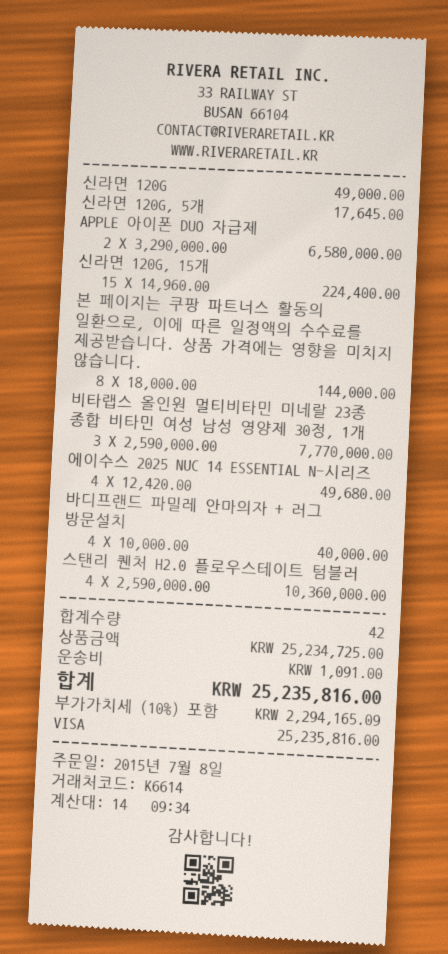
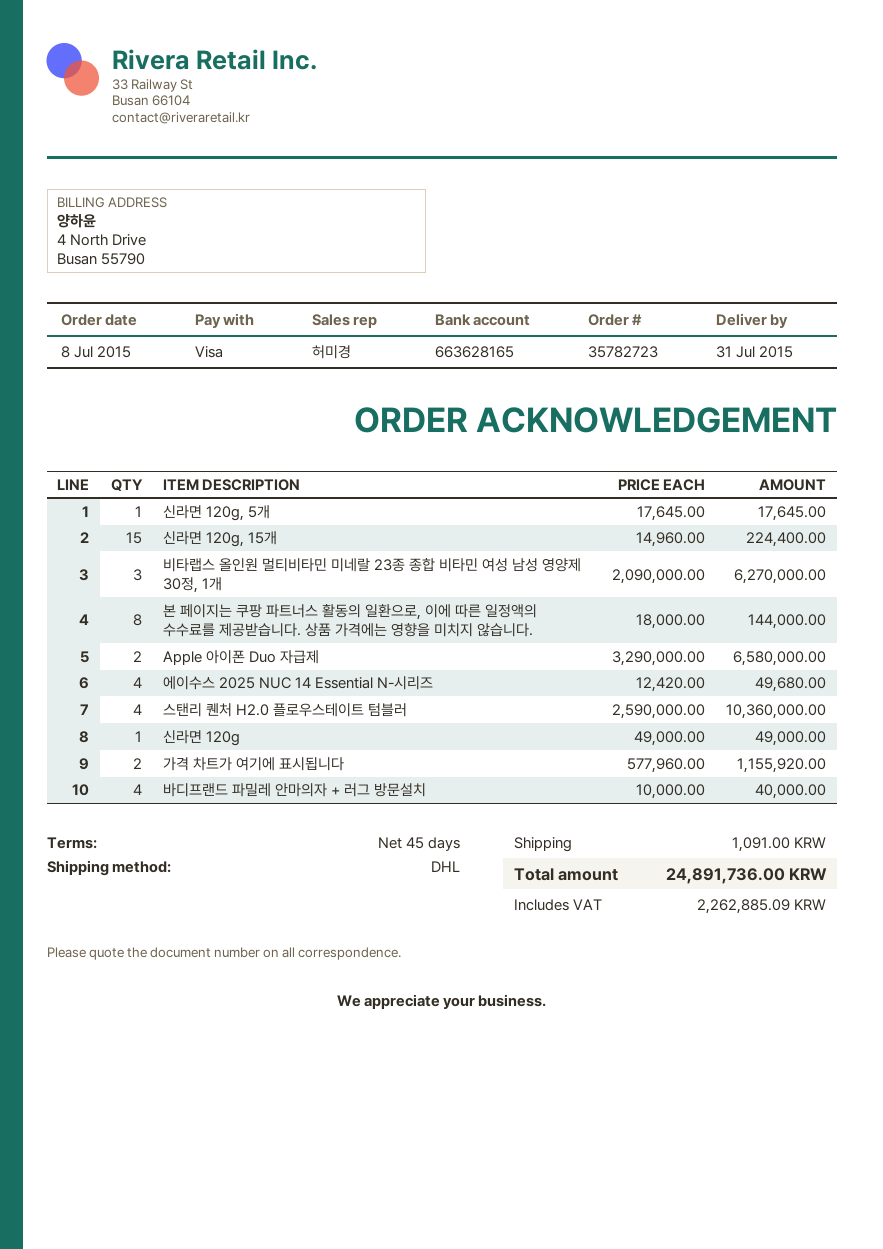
비타랩스 올인원 멀티비타민 미네랄 23종 종합 비타민 여성 남성 영양제 30정, 1개: 3 x 2590000.00 = 7770000.00 -> 3 x 2090000.00 = 6270000.00
가격 차트가 여기에 표시됩니다: none -> 2 x 577960.00 = 1155920.00
tax: 2294165.09 -> 2262885.09
total: 25235816.00 -> 24891736.00

